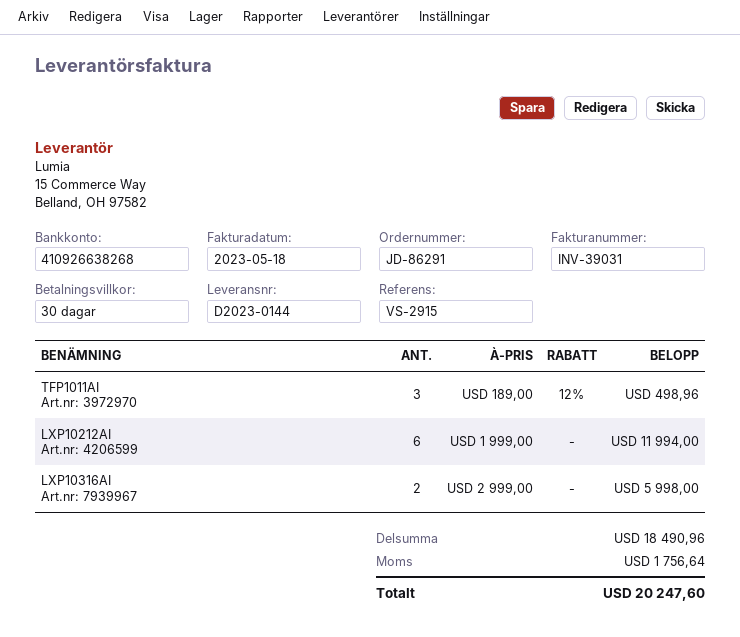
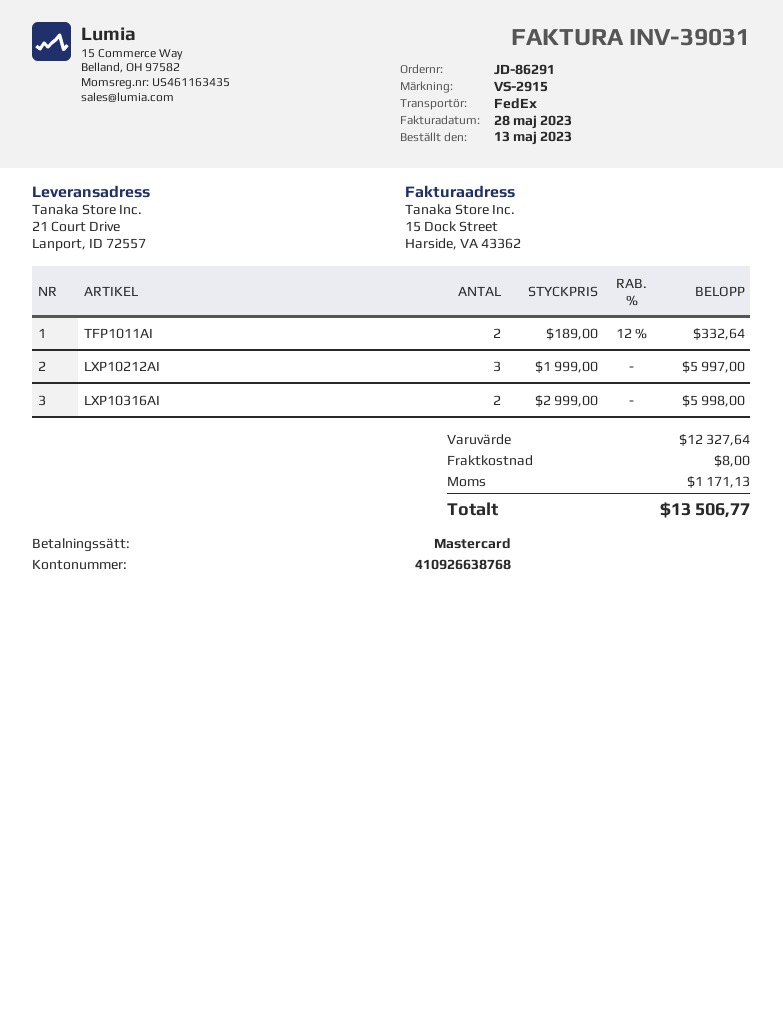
invoice date: 2023-05-18 -> 2023-05-28
bank account: 410926638268 -> 410926638768
TFP1011AI: 3 x 189.00 - 12% = 498.96 -> 2 x 189.00 - 12% = 332.64
LXP10212AI: 6 x 1999.00 = 11994.00 -> 3 x 1999.00 = 5997.00
subtotal: 18490.96 -> 12327.64
shipping: none -> 8.00
tax: 1756.64 -> 1171.13
total: 20247.60 -> 13506.77

